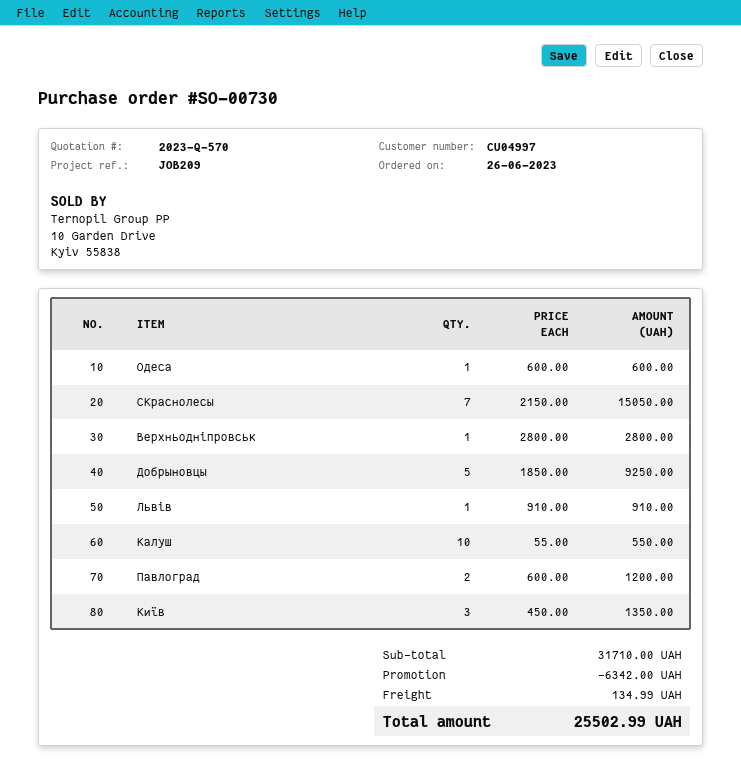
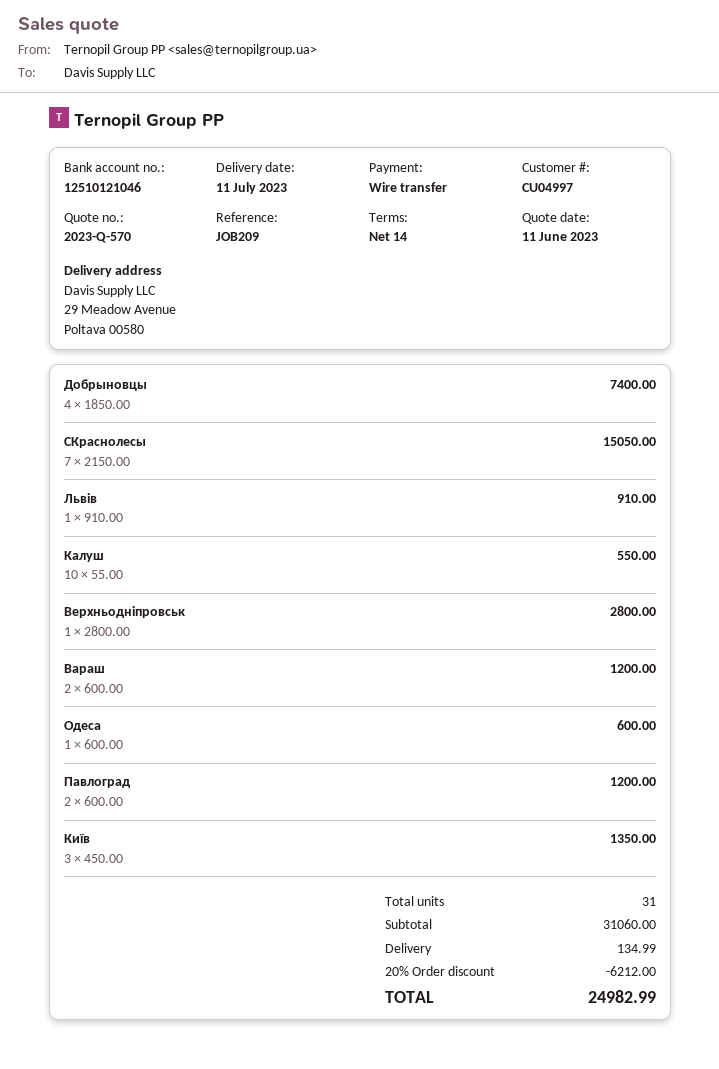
Добрыновцы: 5 x 1850.00 = 9250.00 -> 4 x 1850.00 = 7400.00
Вараш: none -> 2 x 600.00 = 1200.00
subtotal: 31710.00 -> 31060.00
discount: 6342.00 -> 6212.00
total: 25502.99 -> 24982.99

